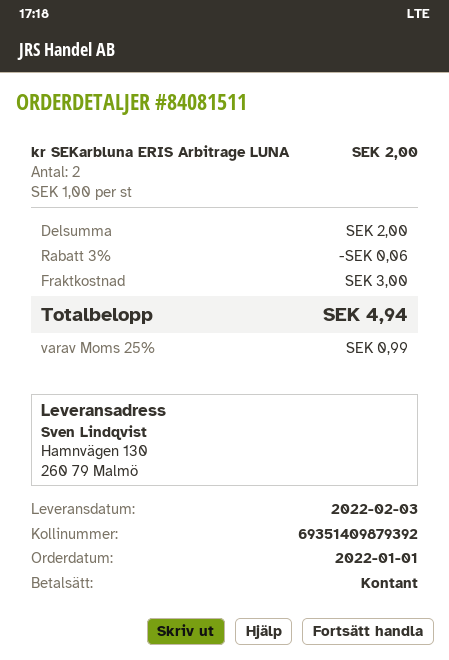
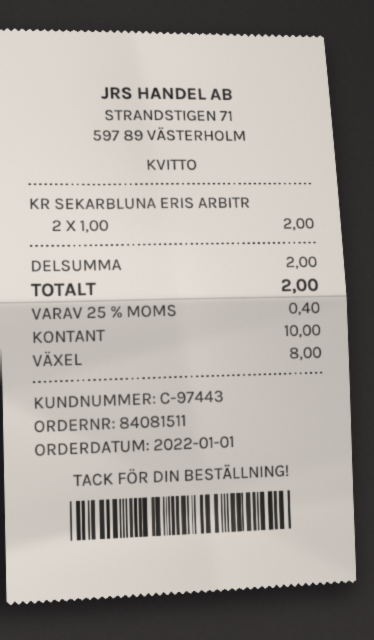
discount: 3% = 0.06 -> none
shipping: 3.00 -> none
tax: 25% = 0.99 -> 25% = 0.40
total: 4.94 -> 2.00

